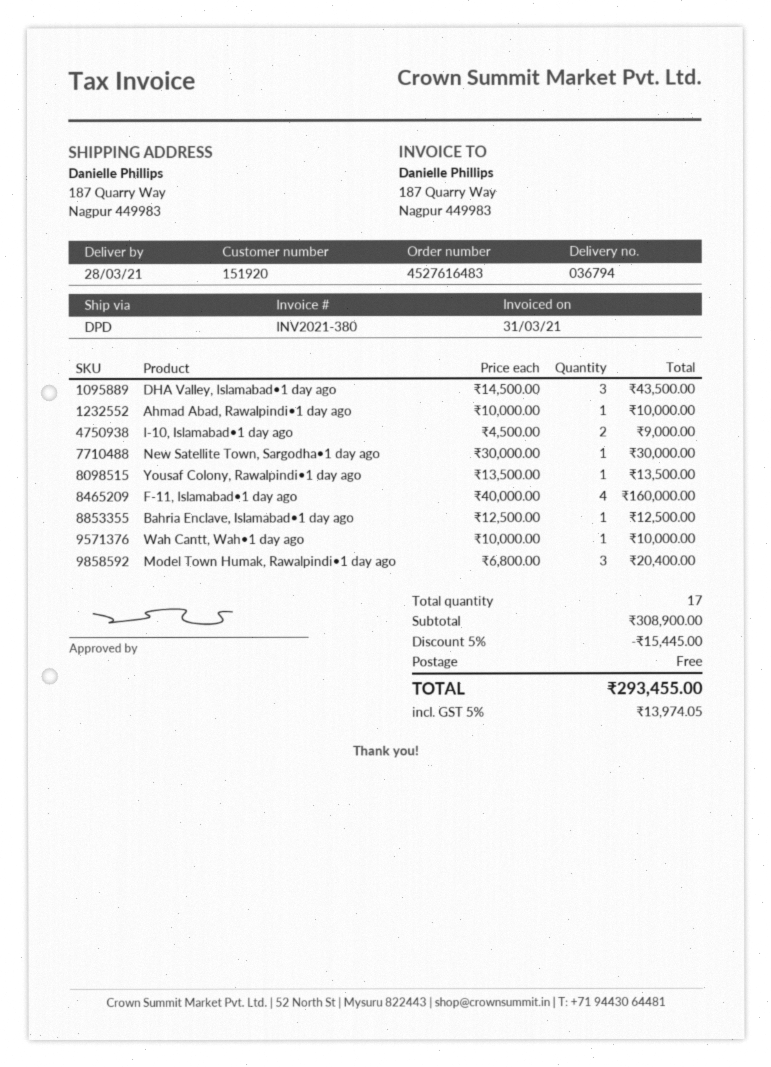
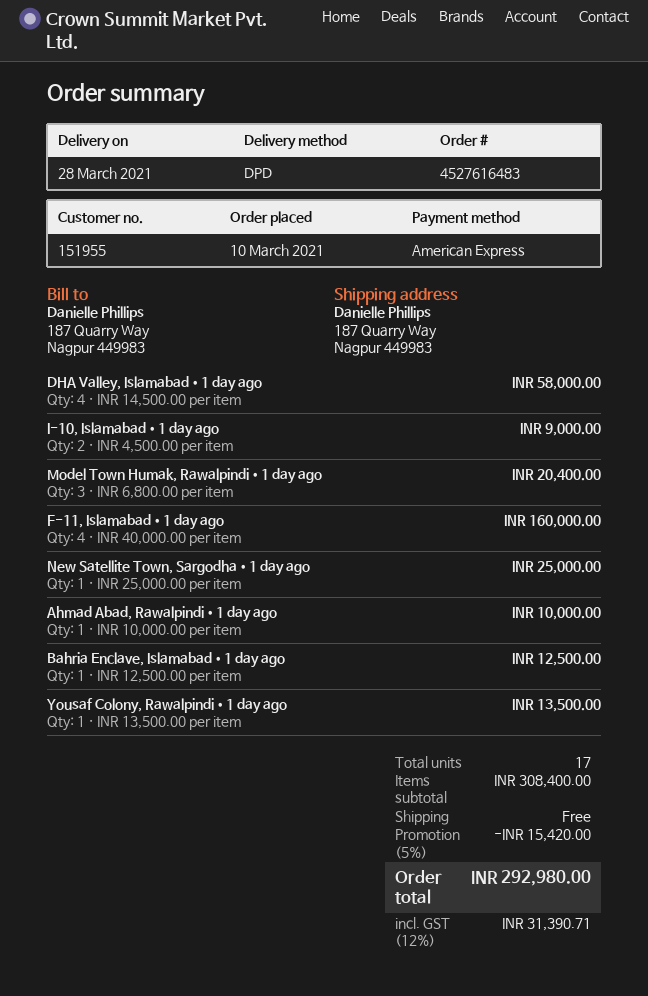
customer number: 151920 -> 151955
DHA Valley, Islamabad•1 day ago: 3 x 14500.00 = 43500.00 -> 4 x 14500.00 = 58000.00
New Satellite Town, Sargodha•1 day ago: 1 x 30000.00 = 30000.00 -> 1 x 25000.00 = 25000.00
Wah Cantt, Wah•1 day ago: 1 x 10000.00 = 10000.00 -> none
subtotal: 308900.00 -> 308400.00
discount: 5% = 15445.00 -> 5% = 15420.00
tax: 5% = 13974.05 -> 12% = 31390.71
total: 293455.00 -> 292980.00

